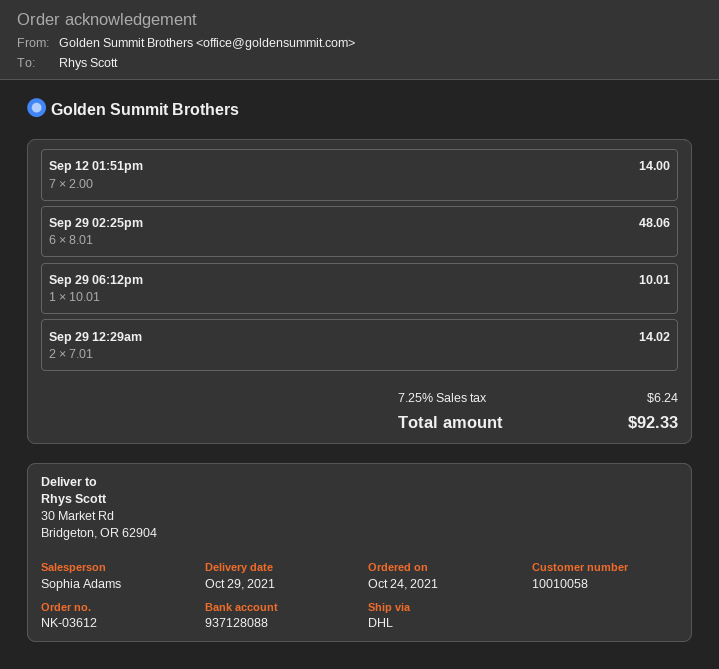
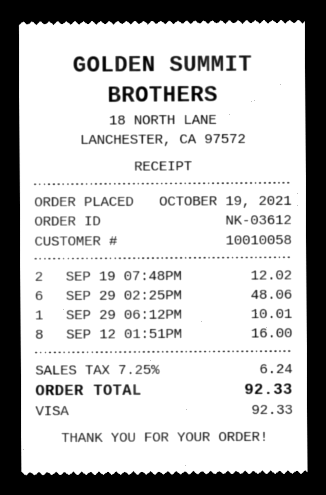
order date: 2021-10-24 -> 2021-10-19
Sep 12 01:51pm: 7 for 14.00 -> 8 for 16.00
Sep 29 12:29am: 2 for 14.02 -> none
SEP 19 07:48PM: none -> 2 for 12.02

